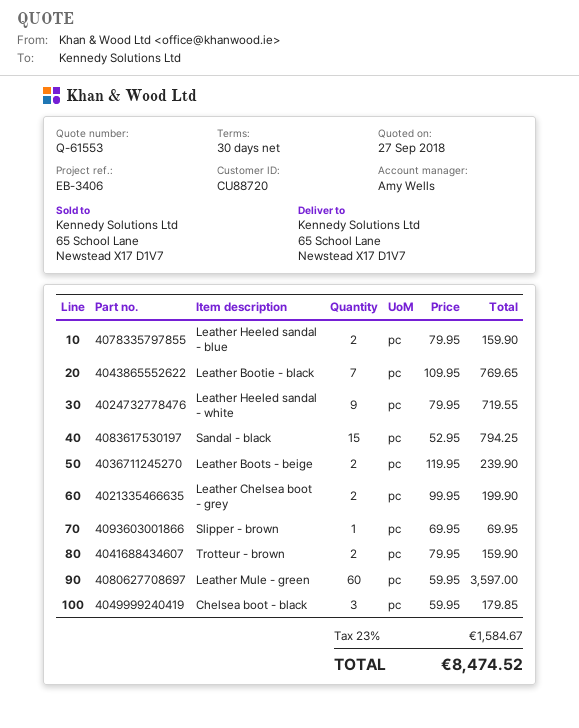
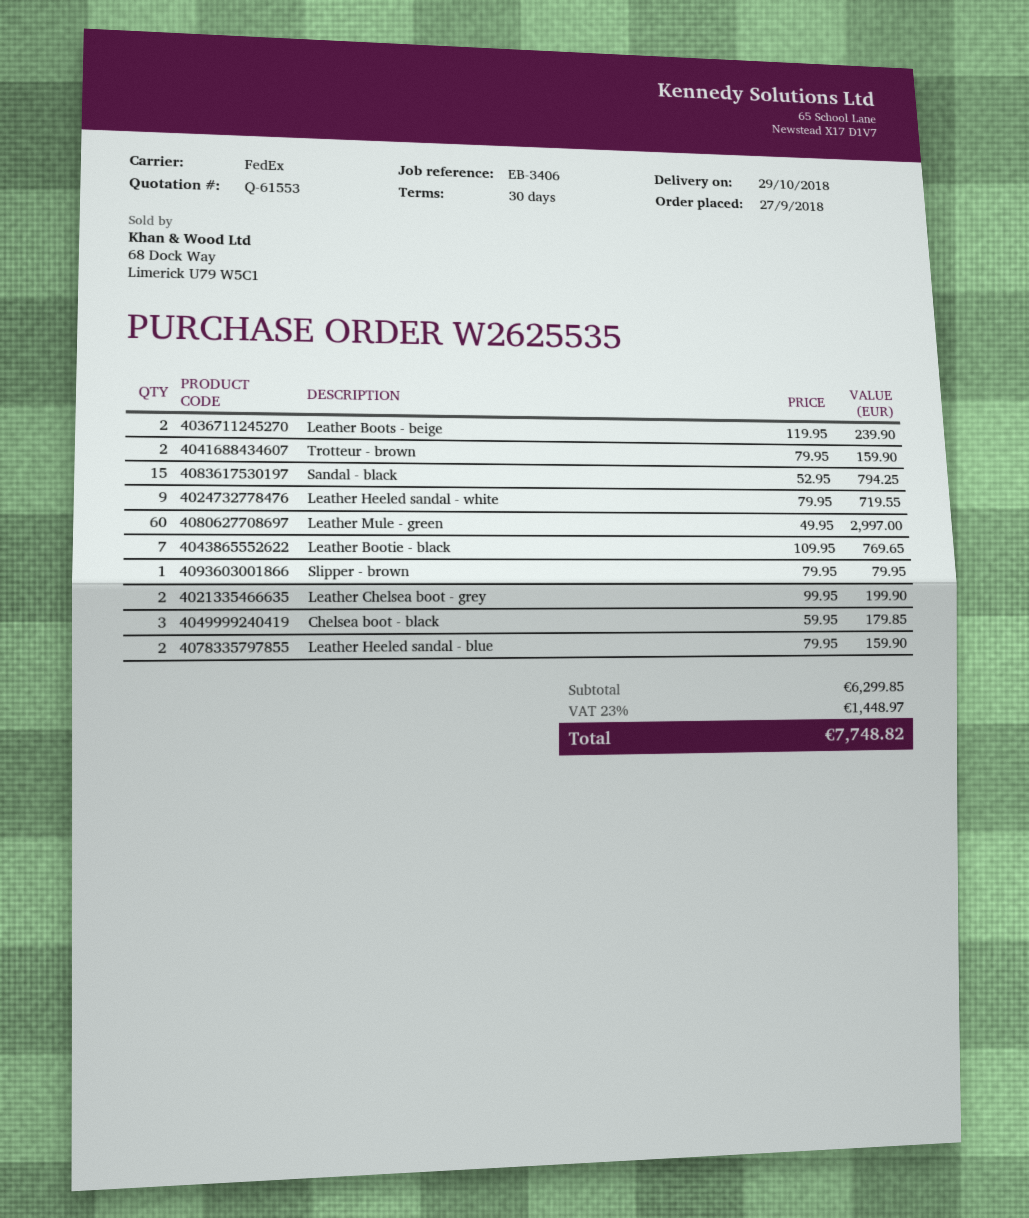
Slipper - brown: 1 x 69.95 = 69.95 -> 1 x 79.95 = 79.95
Leather Mule - green: 60 x 59.95 = 3597.00 -> 60 x 49.95 = 2997.00
tax: 23% = 1584.67 -> 23% = 1448.97
total: 8474.52 -> 7748.82

